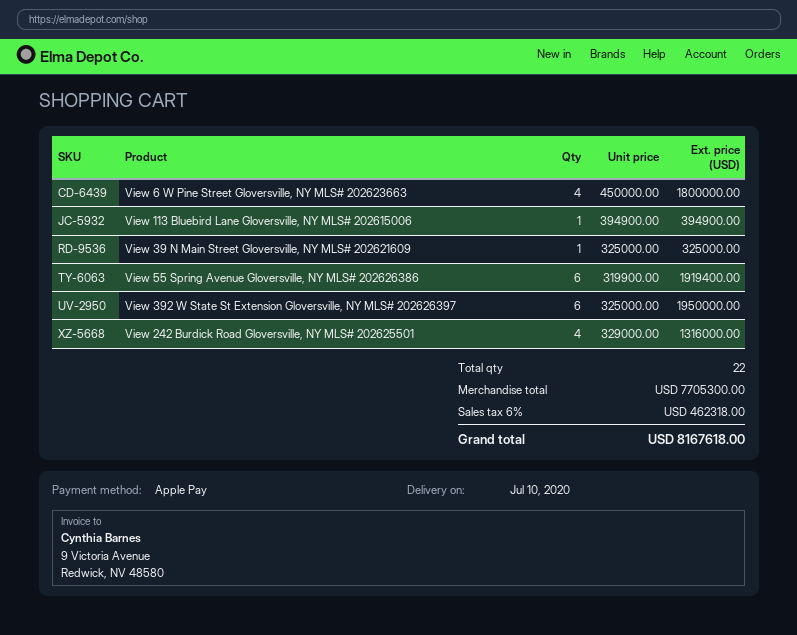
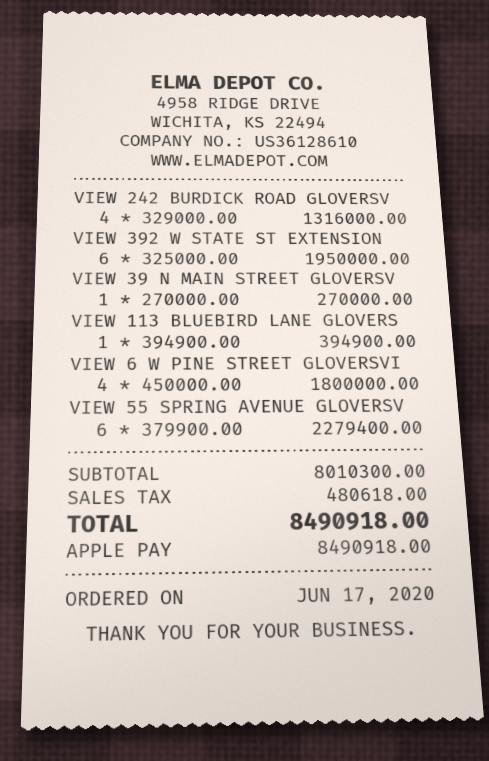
View 39 N Main Street Gloversville, NY MLS# 202621609: 1 x 325000.00 = 325000.00 -> 1 x 270000.00 = 270000.00
View 55 Spring Avenue Gloversville, NY MLS# 202626386: 6 x 319900.00 = 1919400.00 -> 6 x 379900.00 = 2279400.00
subtotal: 7705300.00 -> 8010300.00
tax: 462318.00 -> 480618.00
total: 8167618.00 -> 8490918.00

